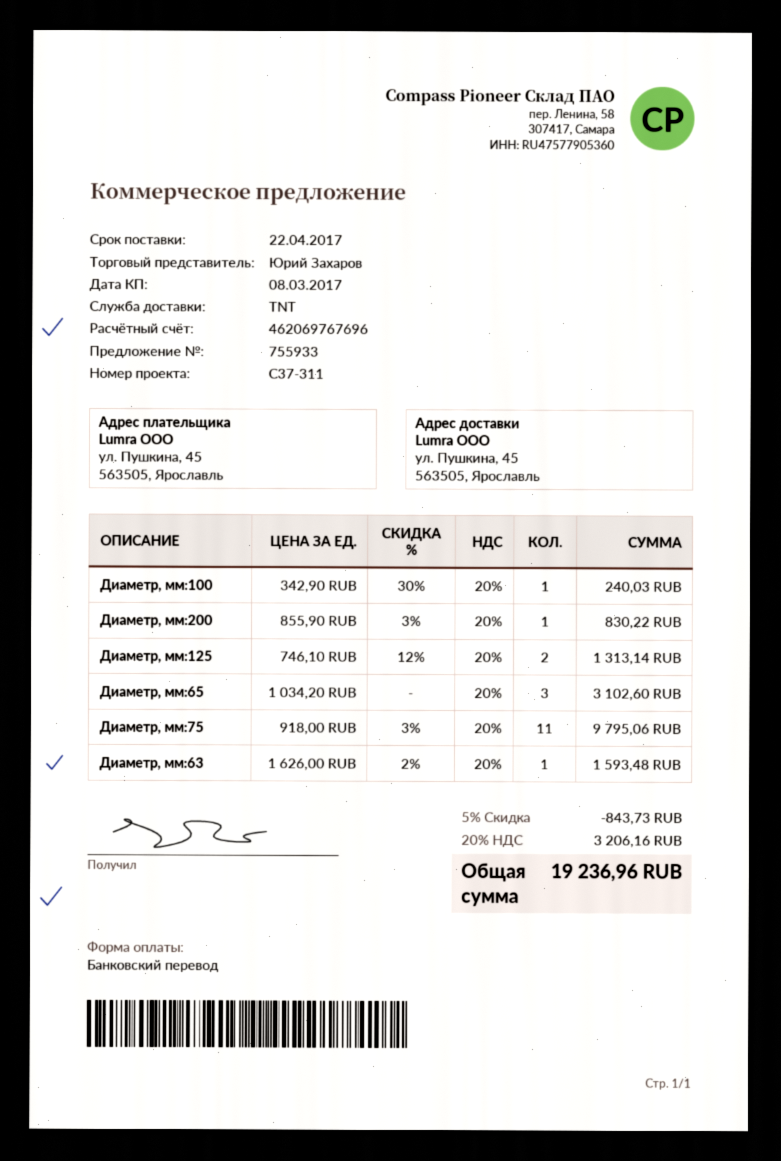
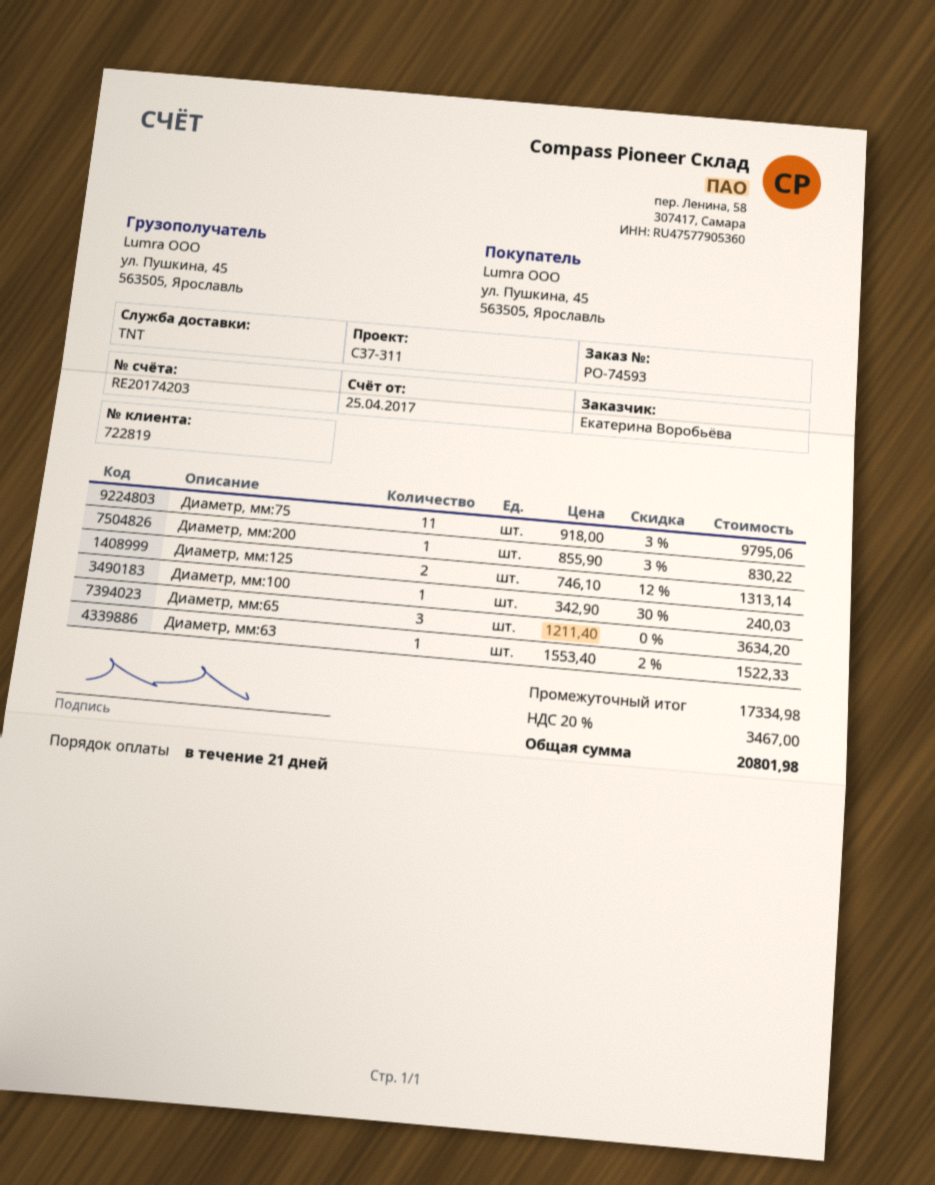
Диаметр, мм:65: 3 x 1034.20 = 3102.60 -> 3 x 1211.40 = 3634.20
Диаметр, мм:63: 1 x 1626.00 - 2% = 1593.48 -> 1 x 1553.40 - 2% = 1522.33
discount: 5% = 843.73 -> none
tax: 20% = 3206.16 -> 20% = 3467.00
total: 19236.96 -> 20801.98

